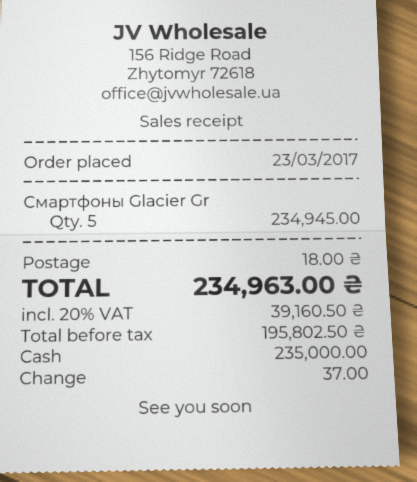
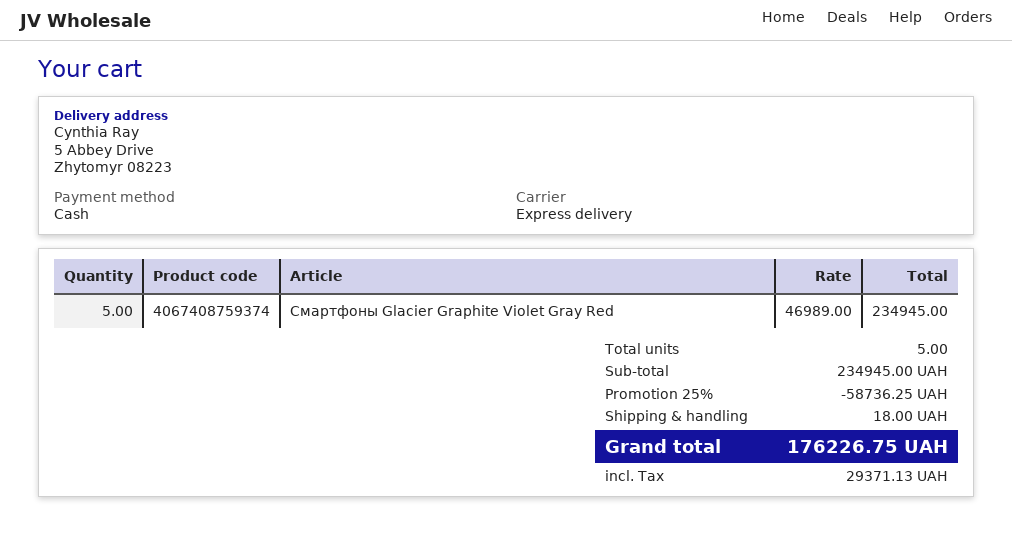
discount: none -> 25% = 58736.25
tax: 39160.50 -> 29371.13
total: 234963.00 -> 176226.75

